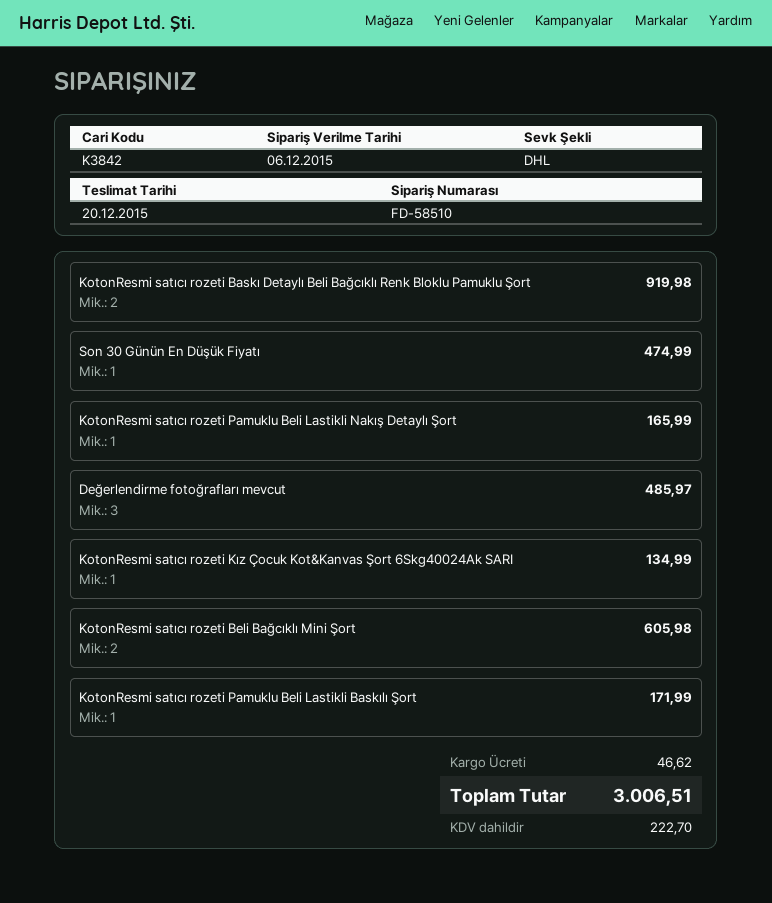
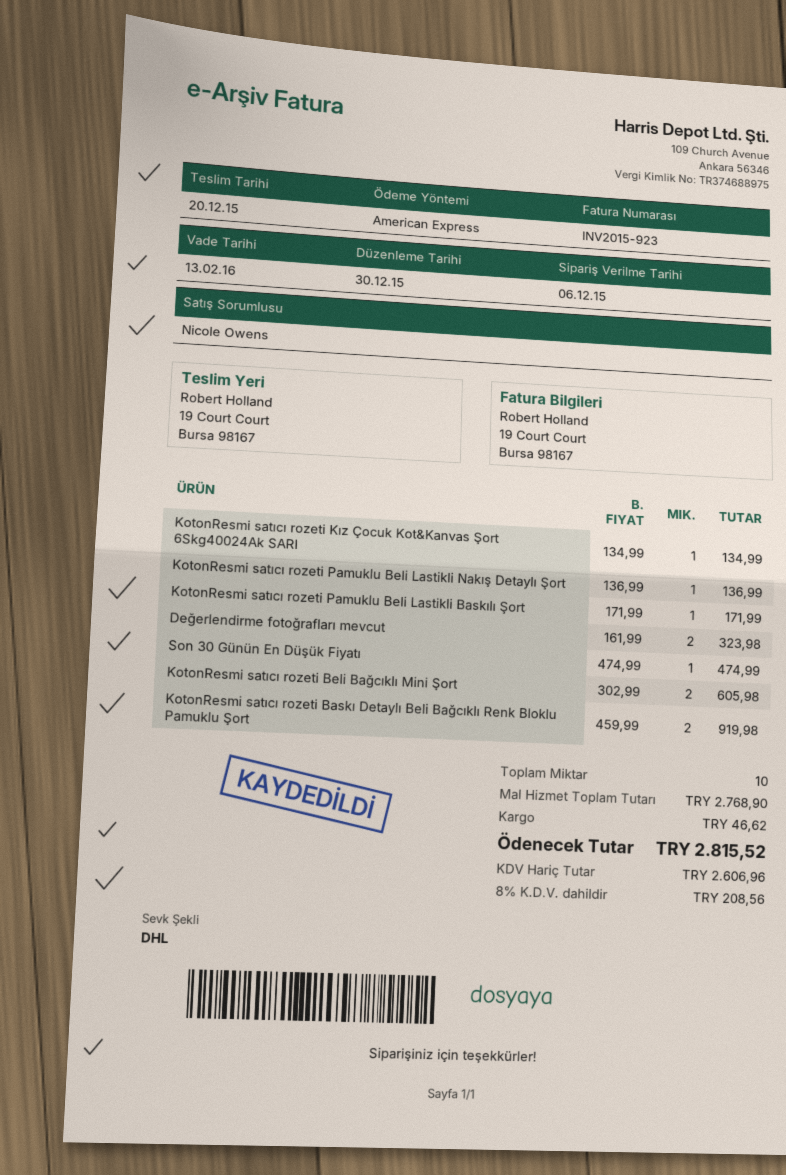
KotonResmi satıcı rozeti Pamuklu Beli Lastikli Nakış Detaylı Şort: 1 for 165.99 -> 1 for 136.99
Değerlendirme fotoğrafları mevcut: 3 for 485.97 -> 2 for 323.98
tax: 222.70 -> 208.56
total: 3006.51 -> 2815.52

